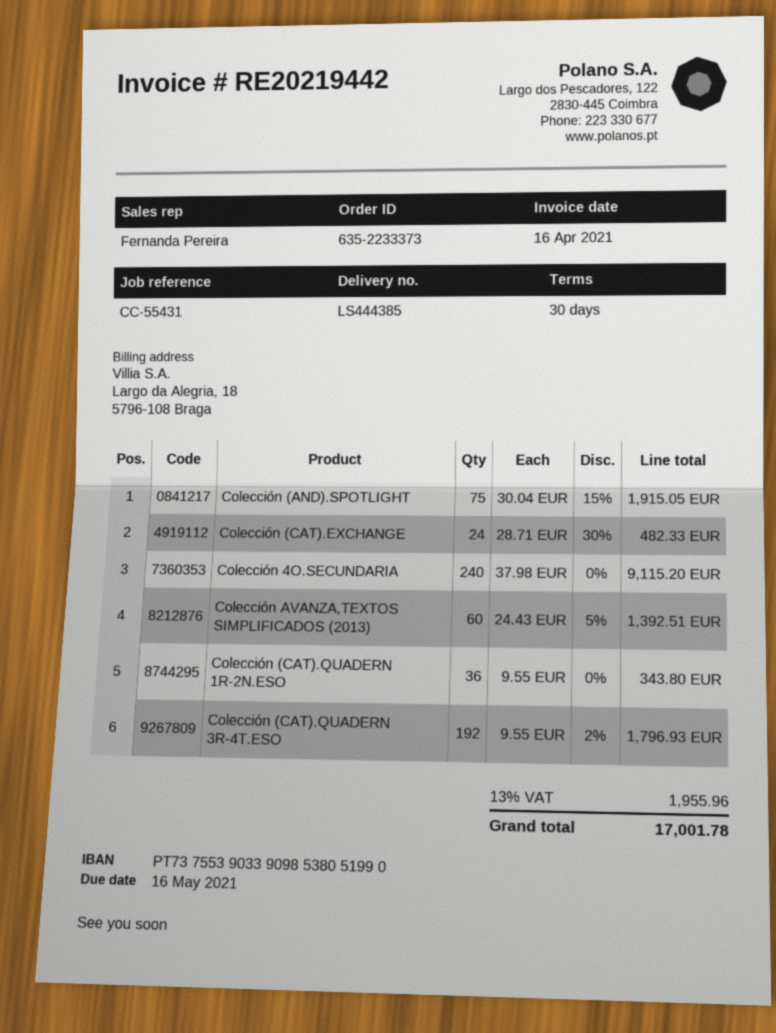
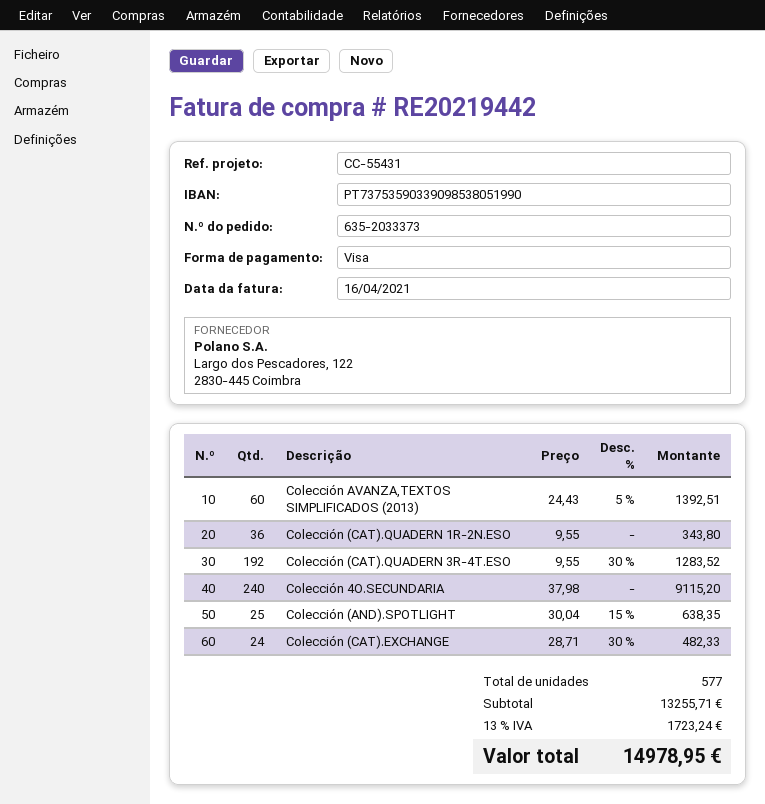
order number: 635-2233373 -> 635-2033373
bank account: PT73755390339098538051990 -> PT73753590339098538051990
Colección (AND).SPOTLIGHT: 75 x 30.04 - 15% = 1915.05 -> 25 x 30.04 - 15% = 638.35
Colección (CAT).QUADERN 3R-4T.ESO: 192 x 9.55 - 2% = 1796.93 -> 192 x 9.55 - 30% = 1283.52
tax: 13% = 1955.96 -> 13% = 1723.24
total: 17001.78 -> 14978.95

